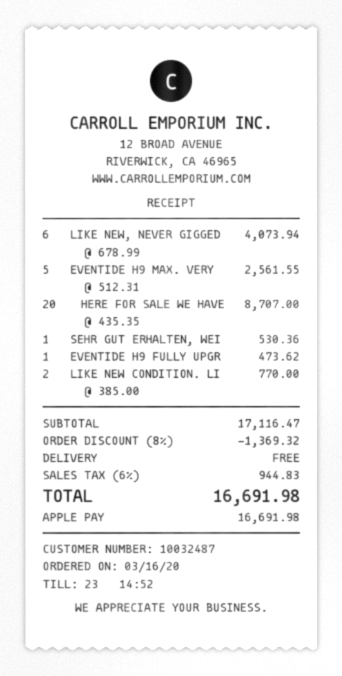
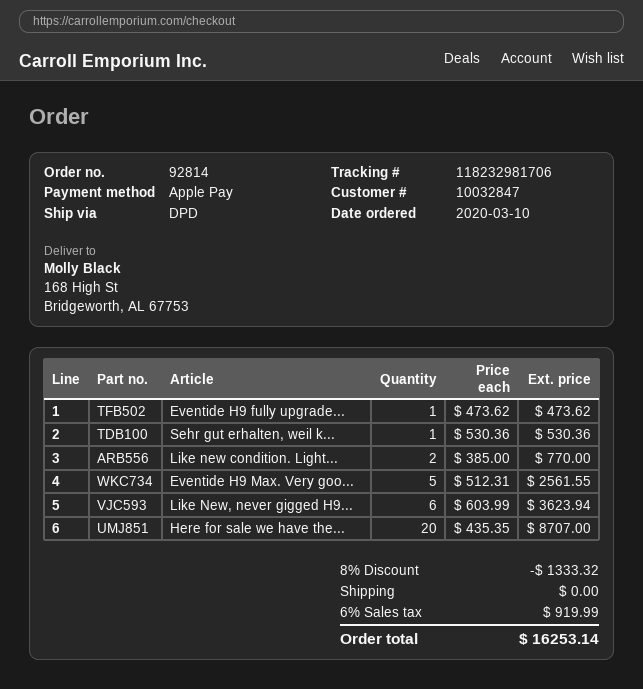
order date: 2020-03-16 -> 2020-03-10
customer number: 10032487 -> 10032847
LIKE NEW, NEVER GIGGED: 6 x 678.99 = 4073.94 -> 6 x 603.99 = 3623.94
discount: 8% = 1369.32 -> 8% = 1333.32
tax: 6% = 944.83 -> 6% = 919.99
total: 16691.98 -> 16253.14

